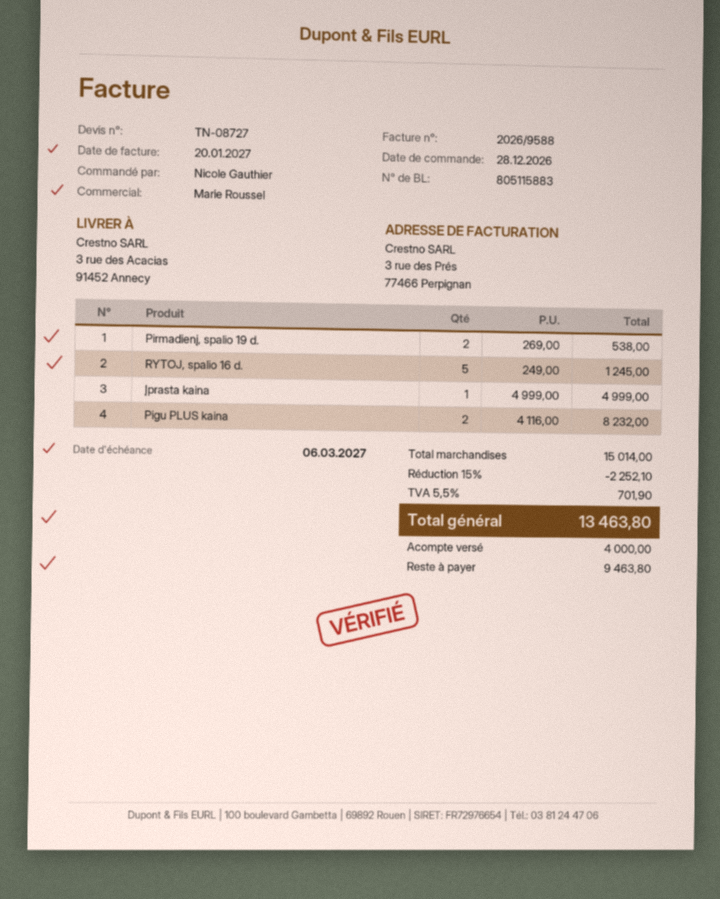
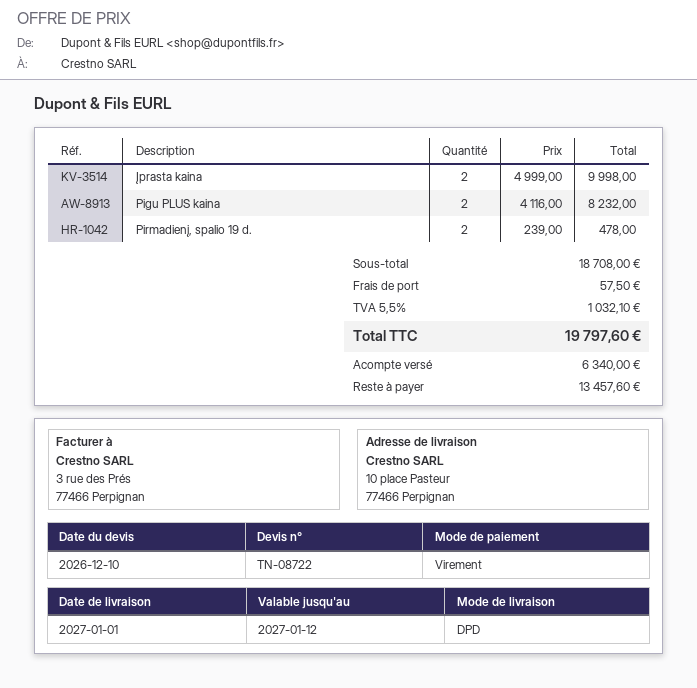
quote number: TN-08727 -> TN-08722
ship to: 3 rue des Acacias, 91452 Annecy -> 10 place Pasteur, 77466 Perpignan
Pirmadienį, spalio 19 d.: 2 x 269.00 = 538.00 -> 2 x 239.00 = 478.00
RYTOJ, spalio 16 d.: 5 x 249.00 = 1245.00 -> none
Įprasta kaina: 1 x 4999.00 = 4999.00 -> 2 x 4999.00 = 9998.00
subtotal: 15014.00 -> 18708.00
discount: 15% = 2252.10 -> none
shipping: none -> 57.50
tax: 5.5% = 701.90 -> 5.5% = 1032.10
total: 13463.80 -> 19797.60
deposit: 4000.00 -> 6340.00
balance: 9463.80 -> 13457.60

